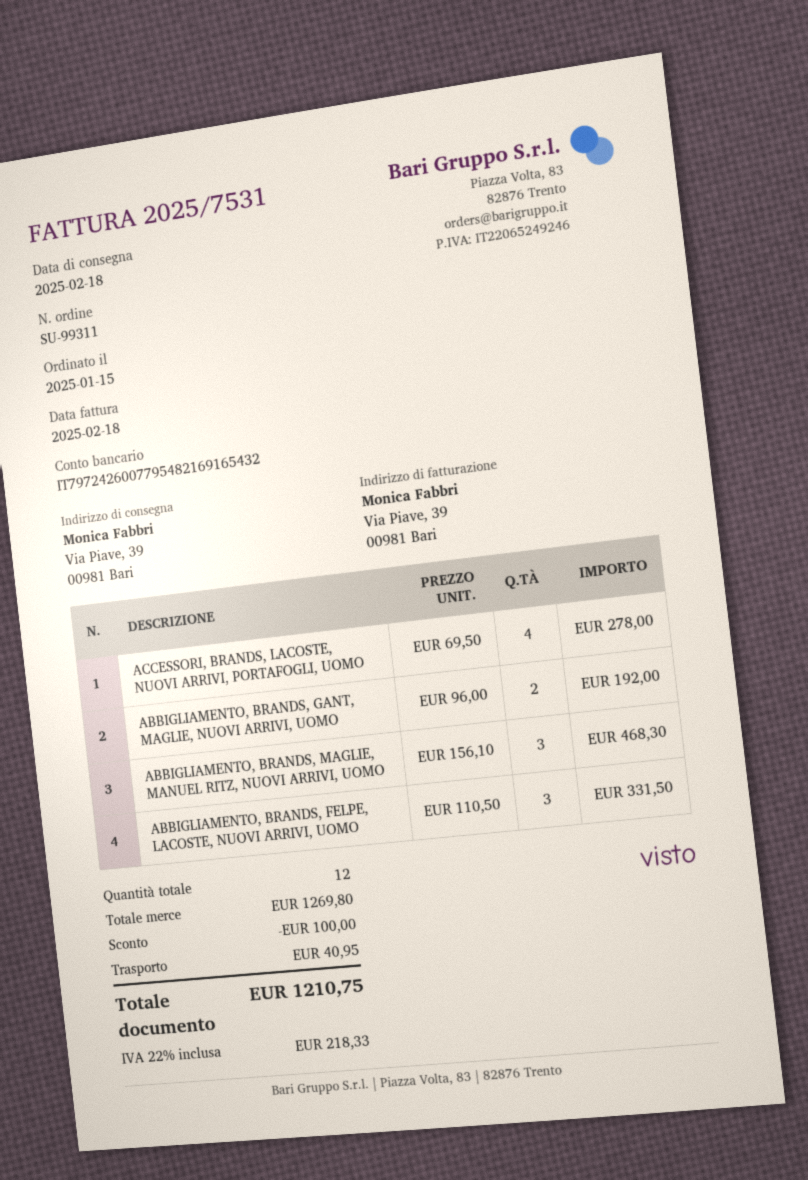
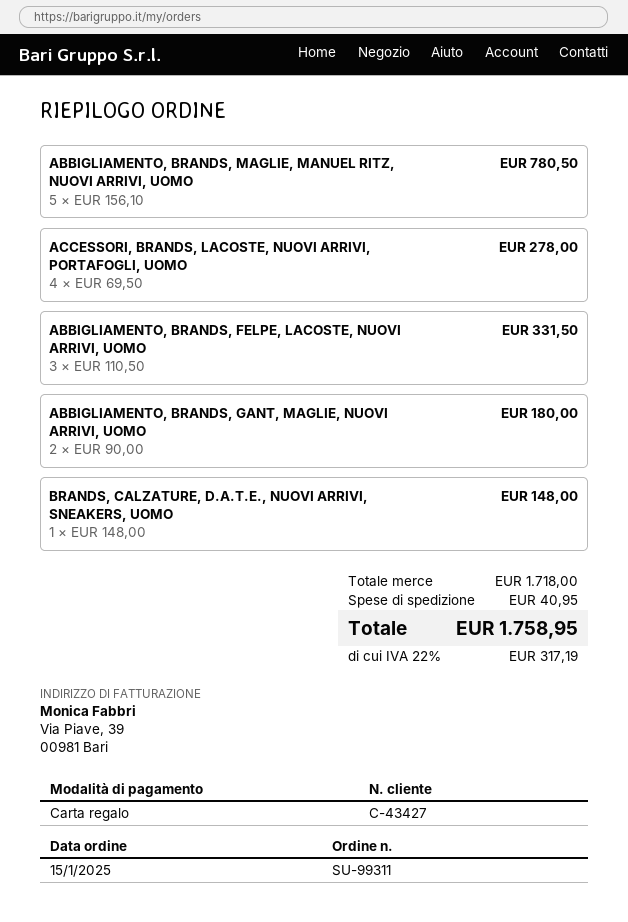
ABBIGLIAMENTO, BRANDS, GANT, MAGLIE, NUOVI ARRIVI, UOMO: 2 x 96.00 = 192.00 -> 2 x 90.00 = 180.00
ABBIGLIAMENTO, BRANDS, MAGLIE, MANUEL RITZ, NUOVI ARRIVI, UOMO: 3 x 156.10 = 468.30 -> 5 x 156.10 = 780.50
BRANDS, CALZATURE, D.A.T.E., NUOVI ARRIVI, SNEAKERS, UOMO: none -> 1 x 148.00 = 148.00
subtotal: 1269.80 -> 1718.00
discount: 100.00 -> none
tax: 22% = 218.33 -> 22% = 317.19
total: 1210.75 -> 1758.95

